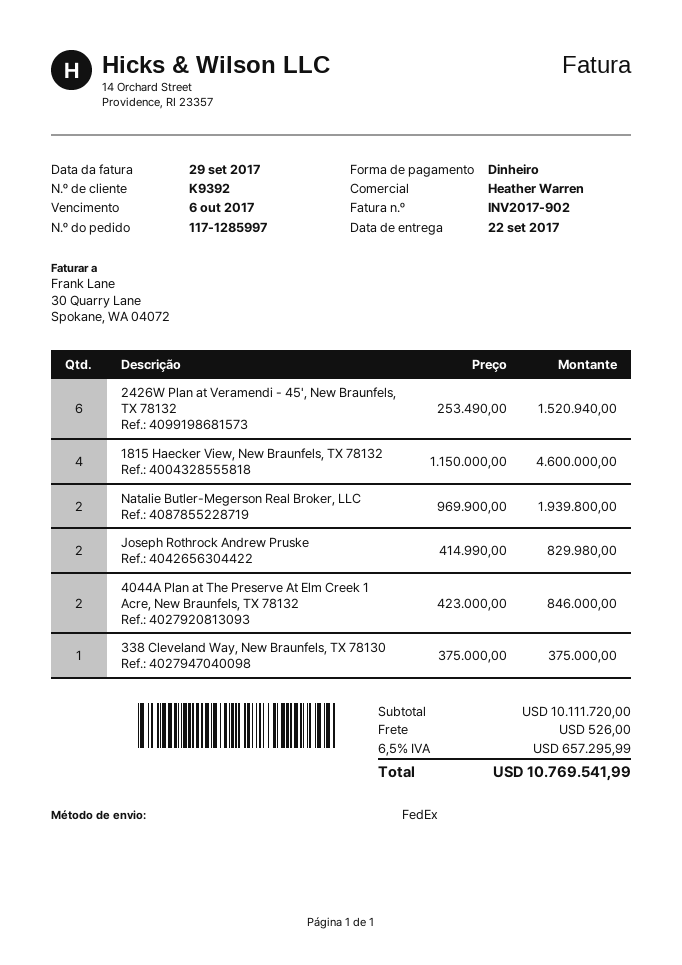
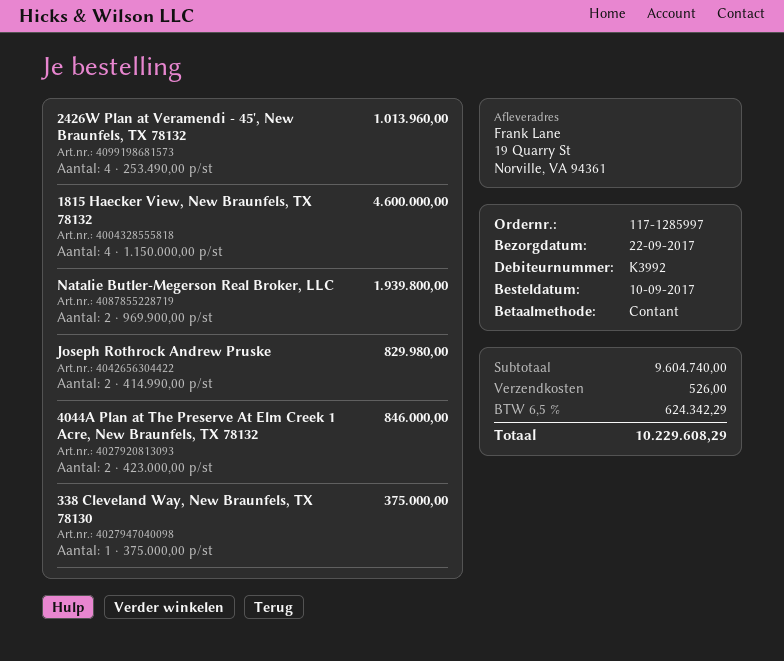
customer number: K9392 -> K3992
2426W Plan at Veramendi - 45', New Braunfels, TX 78132: 6 x 253490.00 = 1520940.00 -> 4 x 253490.00 = 1013960.00
subtotal: 10111720.00 -> 9604740.00
tax: 6.5% = 657295.99 -> 6.5% = 624342.29
total: 10769541.99 -> 10229608.29

